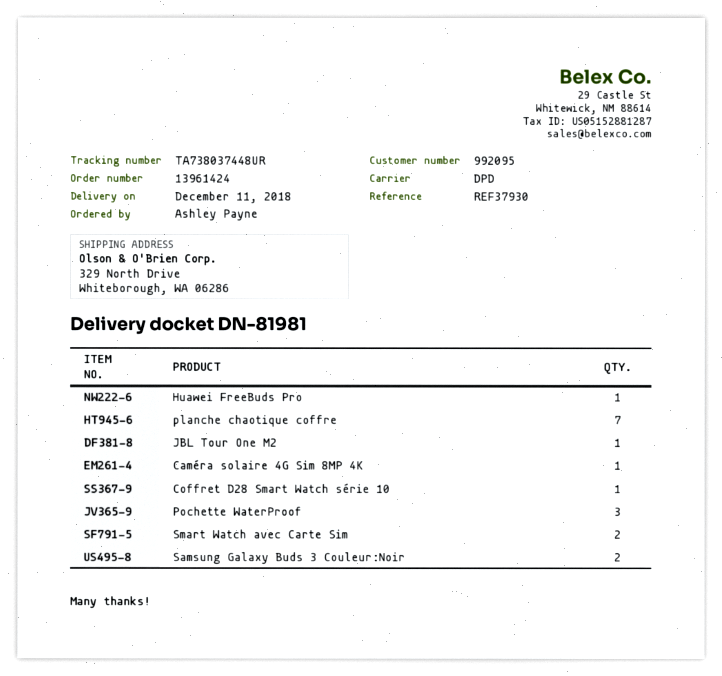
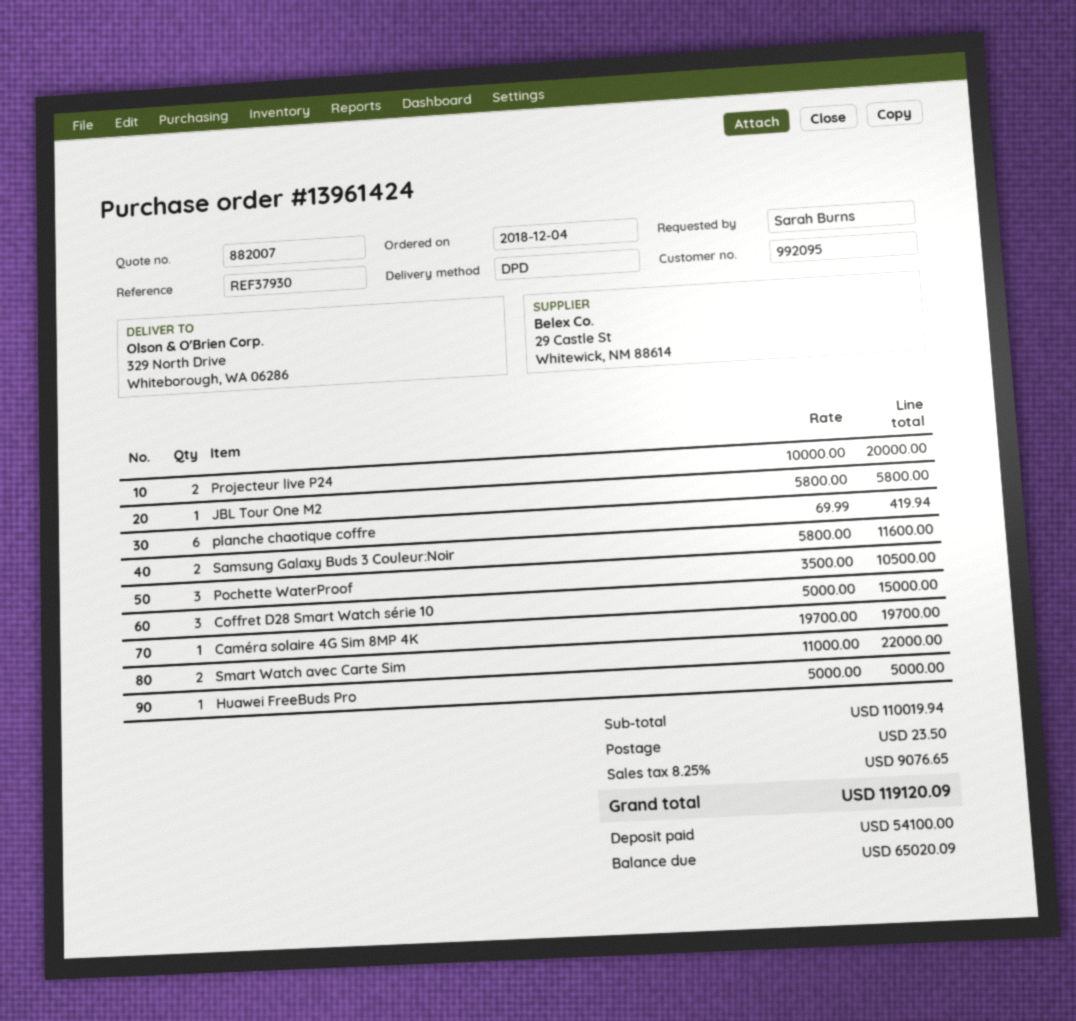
ordered by: Ashley Payne -> Sarah Burns
planche chaotique coffre: 7 -> 6
Coffret D28 Smart Watch série 10: 1 -> 3
Projecteur live P24: none -> 2

